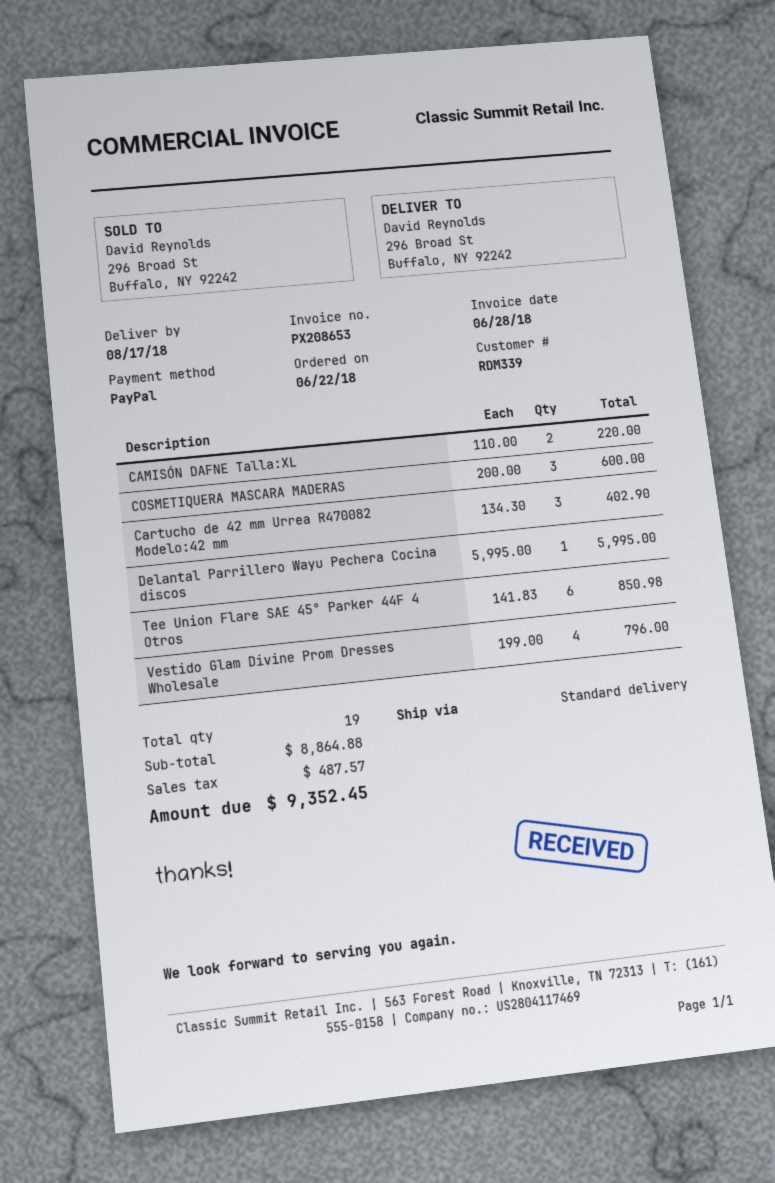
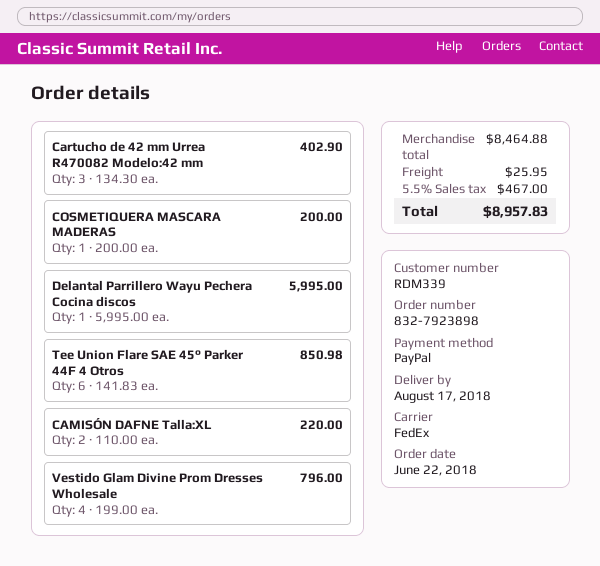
shipping method: standard -> FedEx
COSMETIQUERA MASCARA MADERAS: 3 x 200.00 = 600.00 -> 1 x 200.00 = 200.00
subtotal: 8864.88 -> 8464.88
shipping: none -> 25.95
tax: 487.57 -> 467.00
total: 9352.45 -> 8957.83

